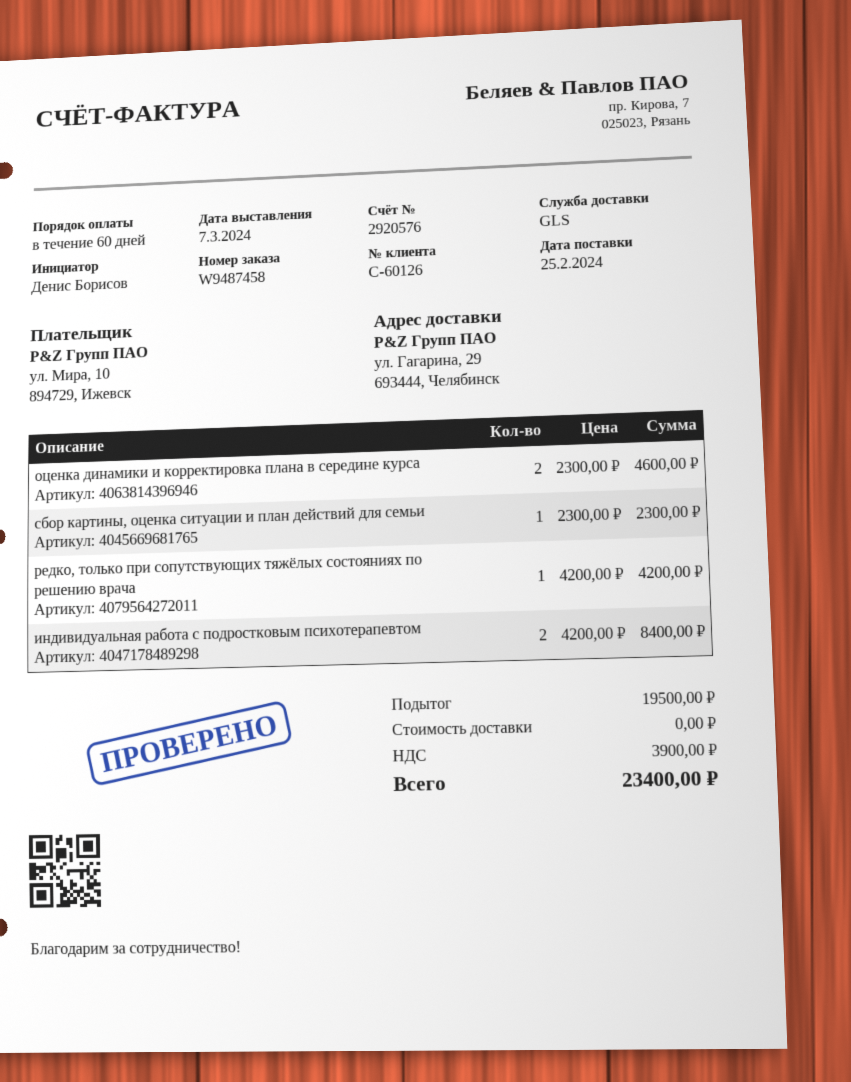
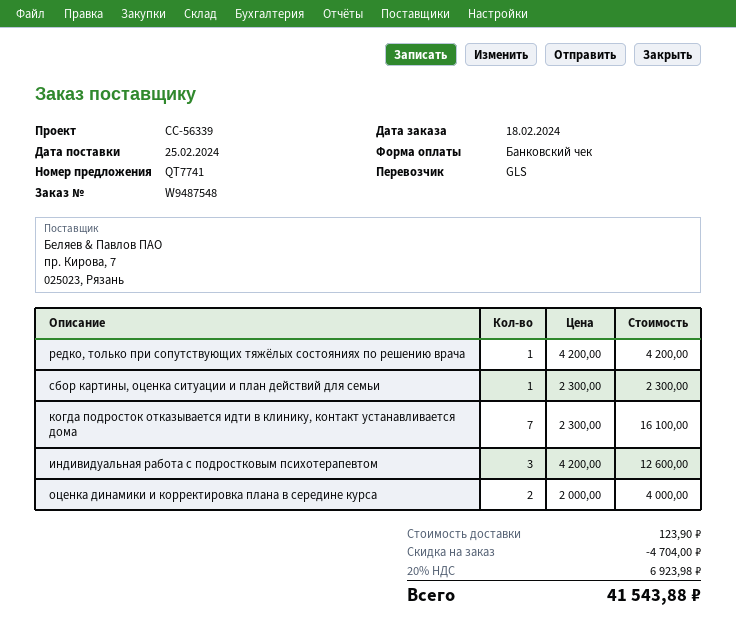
order number: W9487458 -> W9487548
оценка динамики и корректировка плана в середине курса: 2 x 2300.00 = 4600.00 -> 2 x 2000.00 = 4000.00
индивидуальная работа с подростковым психотерапевтом: 2 x 4200.00 = 8400.00 -> 3 x 4200.00 = 12600.00
когда подросток отказывается идти в клинику, контакт устанавливается дома: none -> 7 x 2300.00 = 16100.00
discount: none -> 4704.00
shipping: 0.00 -> 123.90
tax: 3900.00 -> 6923.98
total: 23400.00 -> 41543.88

